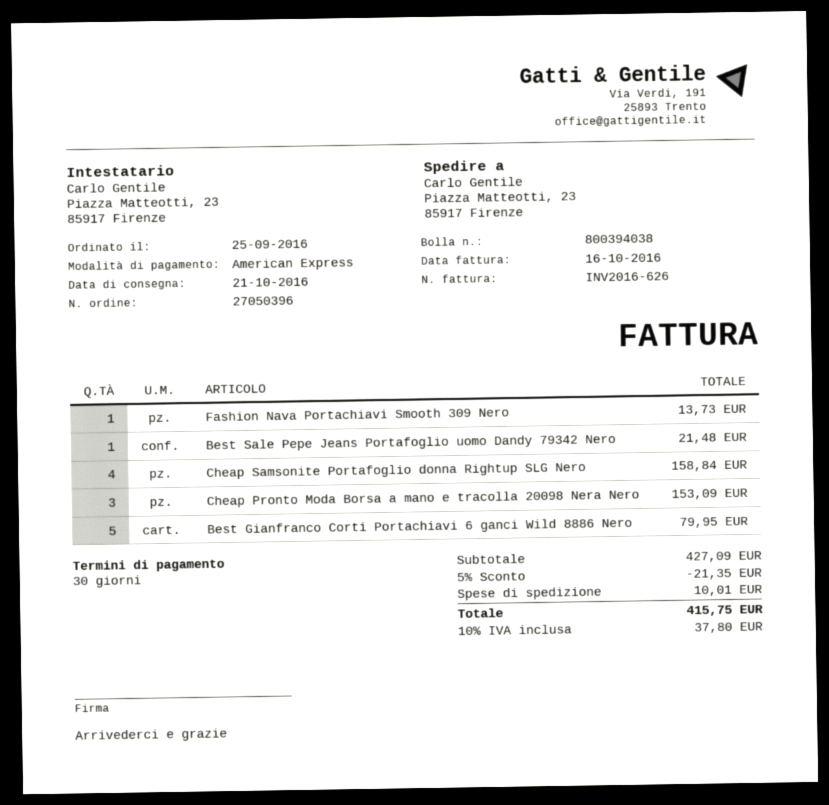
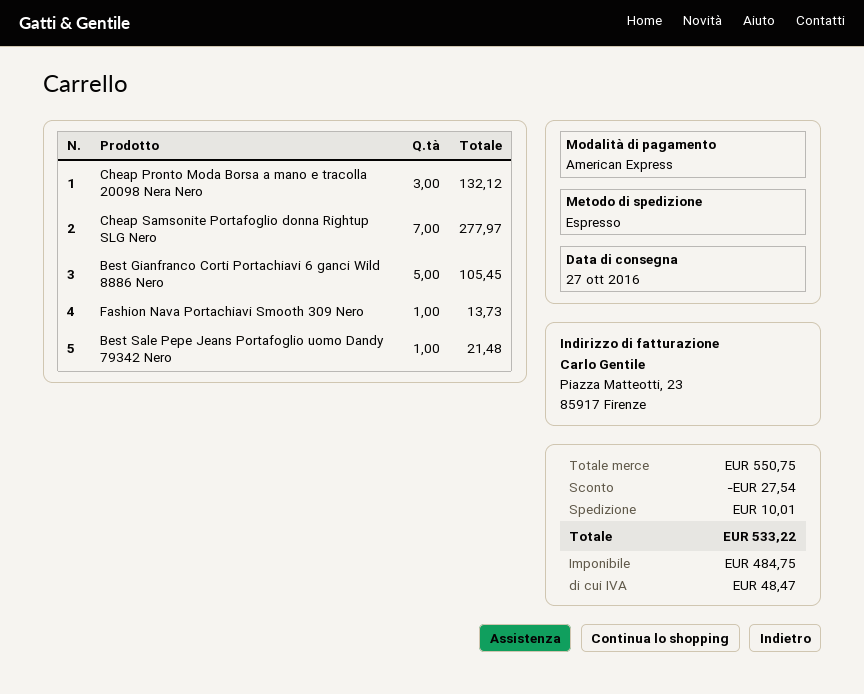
delivery date: 2016-10-21 -> 2016-10-27
Cheap Samsonite Portafoglio donna Rightup SLG Nero: 4 for 158.84 -> 7 for 277.97
Cheap Pronto Moda Borsa a mano e tracolla 20098 Nera Nero: 3 for 153.09 -> 3 for 132.12
Best Gianfranco Corti Portachiavi 6 ganci Wild 8886 Nero: 5 for 79.95 -> 5 for 105.45
subtotal: 427.09 -> 550.75
discount: 21.35 -> 27.54
tax: 37.80 -> 48.47
total: 415.75 -> 533.22

